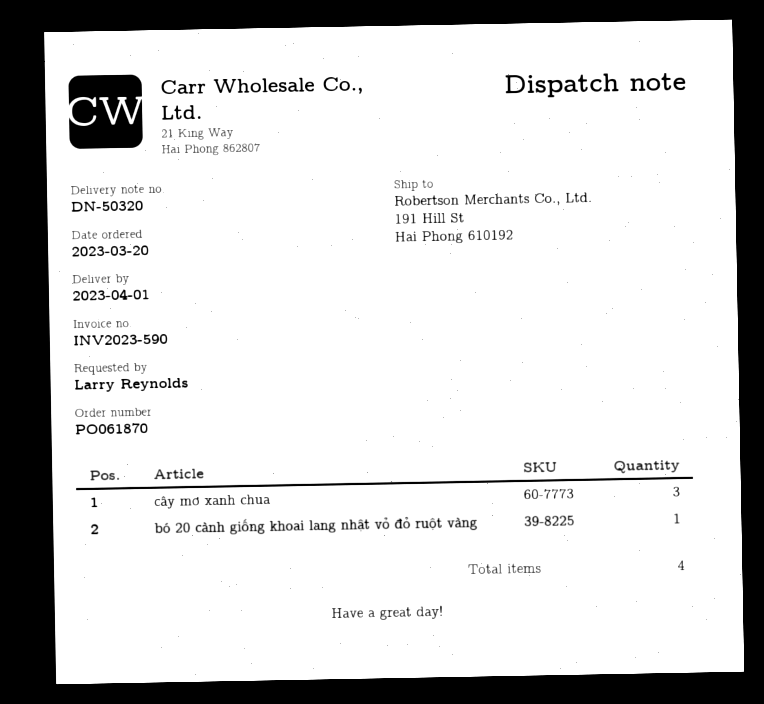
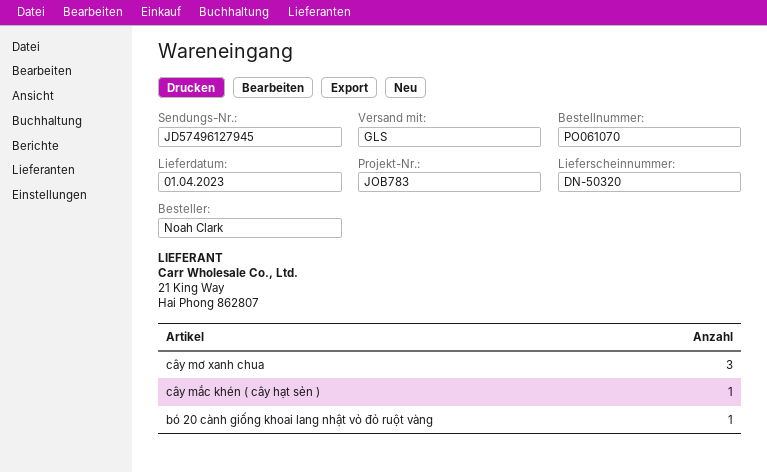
order number: PO061870 -> PO061070
ordered by: Larry Reynolds -> Noah Clark
cây mắc khén ( cây hạt sẻn ): none -> 1

